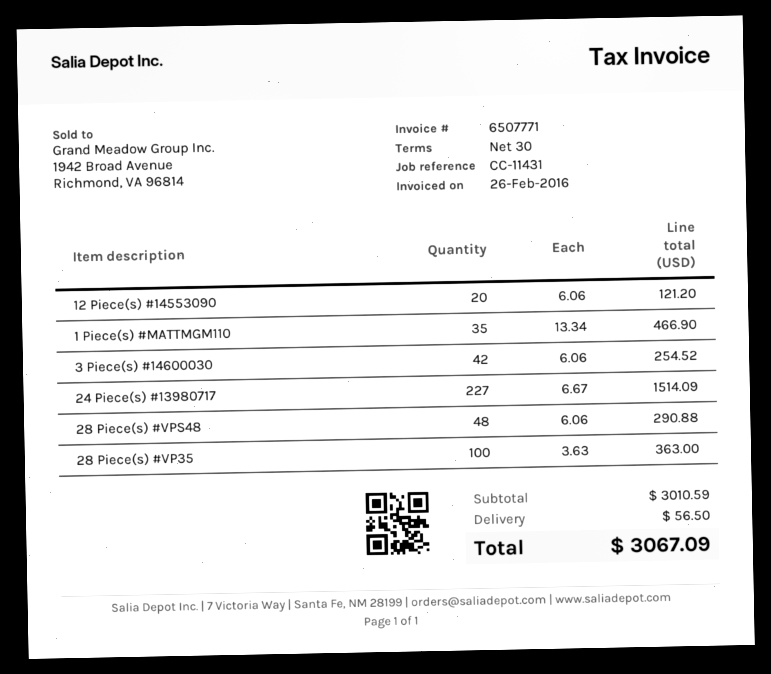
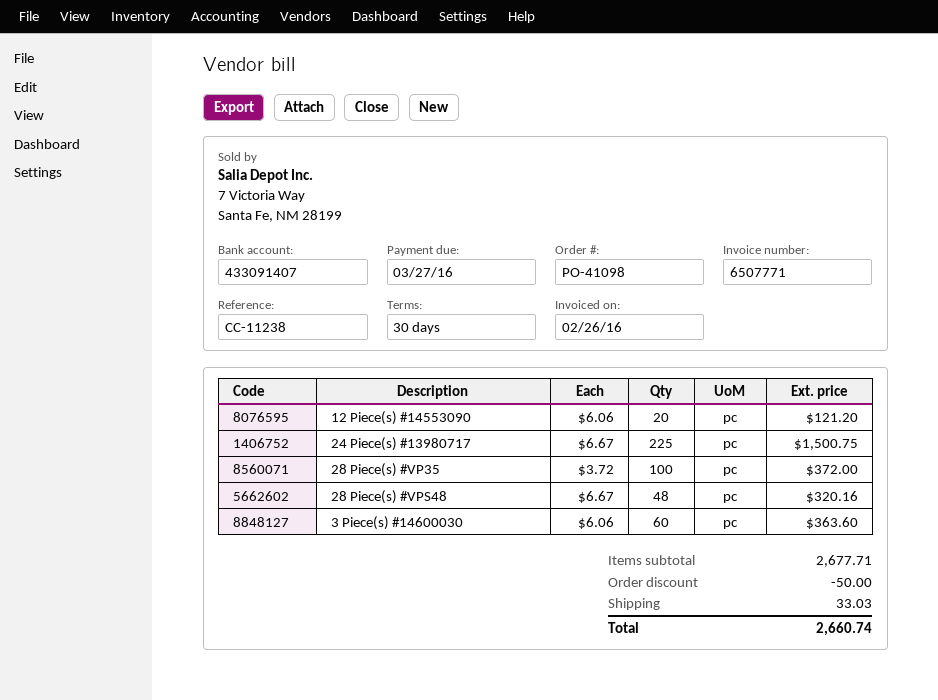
reference: CC-11431 -> CC-11238
1 Piece(s) #MATTMGM110: 35 x 13.34 = 466.90 -> none
3 Piece(s) #14600030: 42 x 6.06 = 254.52 -> 60 x 6.06 = 363.60
24 Piece(s) #13980717: 227 x 6.67 = 1514.09 -> 225 x 6.67 = 1500.75
28 Piece(s) #VPS48: 48 x 6.06 = 290.88 -> 48 x 6.67 = 320.16
28 Piece(s) #VP35: 100 x 3.63 = 363.00 -> 100 x 3.72 = 372.00
subtotal: 3010.59 -> 2677.71
discount: none -> 50.00
shipping: 56.50 -> 33.03
total: 3067.09 -> 2660.74

